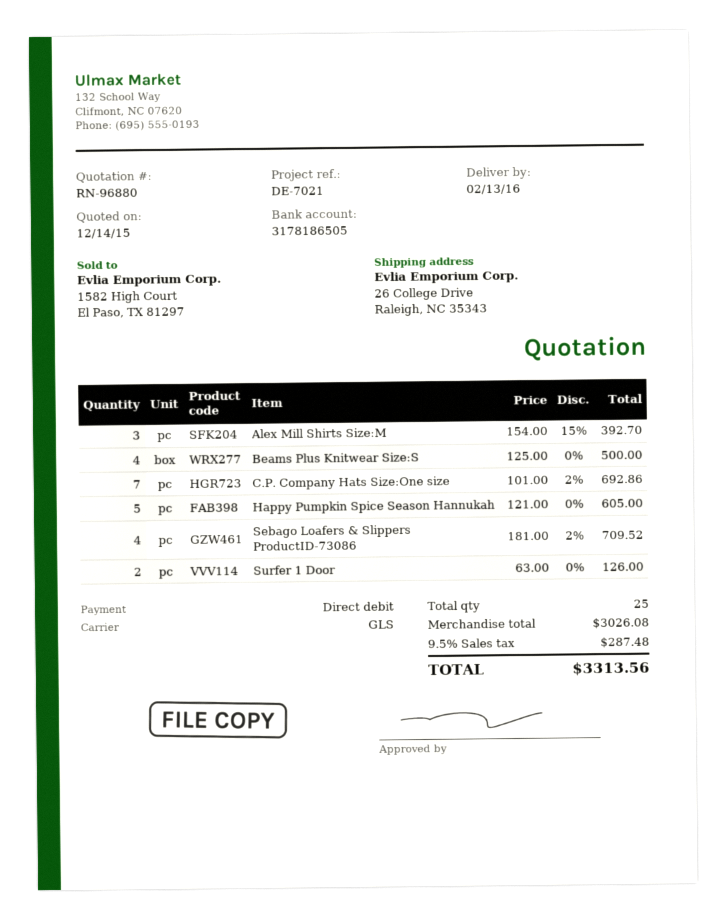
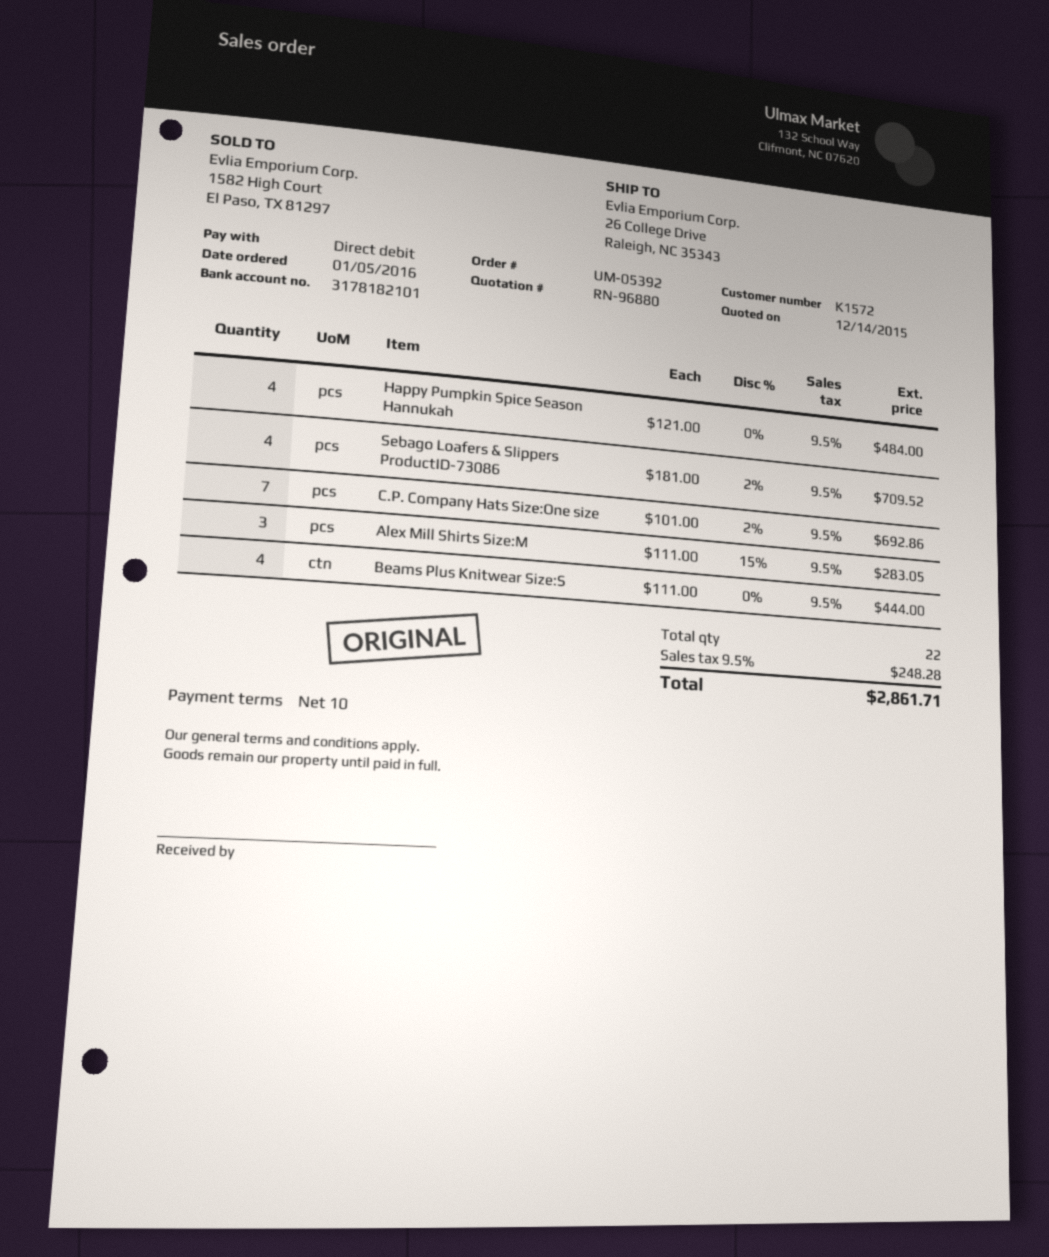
bank account: 3178186505 -> 3178182101
Alex Mill Shirts Size:M: 3 x 154.00 - 15% = 392.70 -> 3 x 111.00 - 15% = 283.05
Beams Plus Knitwear Size:S: 4 x 125.00 = 500.00 -> 4 x 111.00 = 444.00
Happy Pumpkin Spice Season Hannukah: 5 x 121.00 = 605.00 -> 4 x 121.00 = 484.00
Surfer 1 Door: 2 x 63.00 = 126.00 -> none
total quantity: 25 -> 22
tax: 9.5% = 287.48 -> 9.5% = 248.28
total: 3313.56 -> 2861.71

